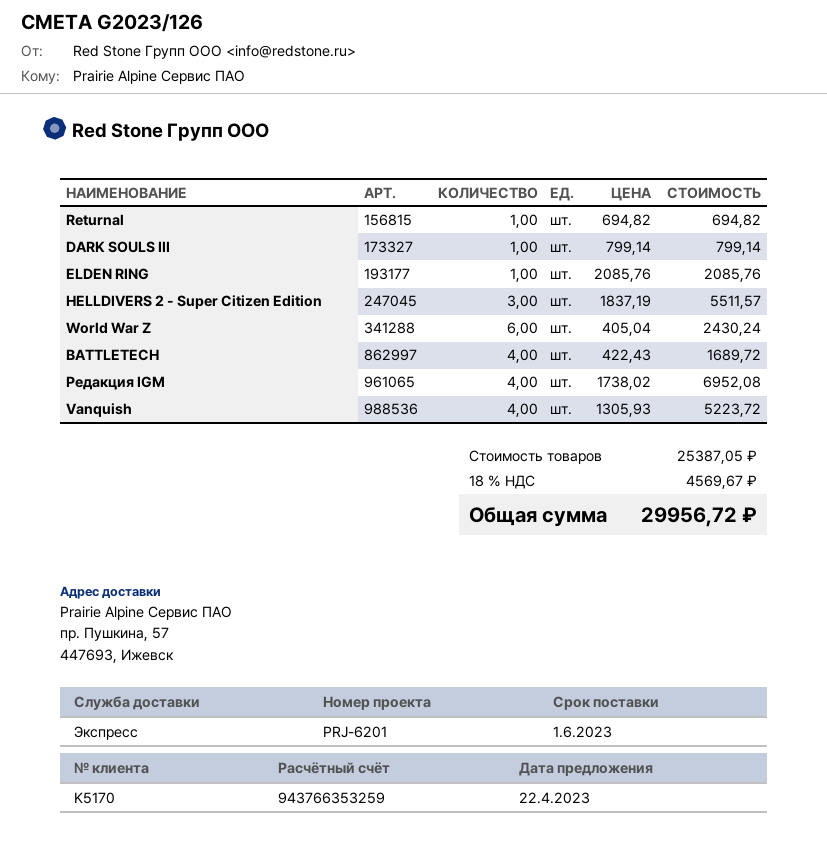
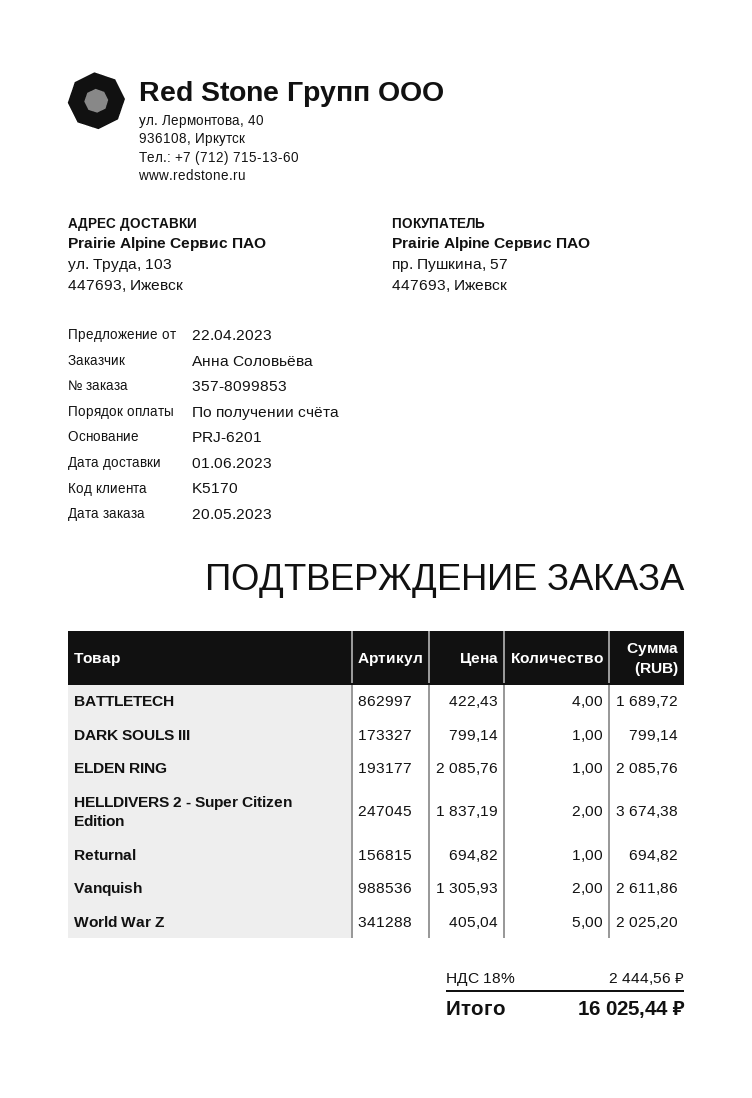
ship to: пр. Пушкина, 57, 447693, Ижевск -> ул. Труда, 103, 447693, Ижевск
HELLDIVERS 2 - Super Citizen Edition: 3 x 1837.19 = 5511.57 -> 2 x 1837.19 = 3674.38
World War Z: 6 x 405.04 = 2430.24 -> 5 x 405.04 = 2025.20
Редакция IGM: 4 x 1738.02 = 6952.08 -> none
Vanquish: 4 x 1305.93 = 5223.72 -> 2 x 1305.93 = 2611.86
tax: 18% = 4569.67 -> 18% = 2444.56
total: 29956.72 -> 16025.44

